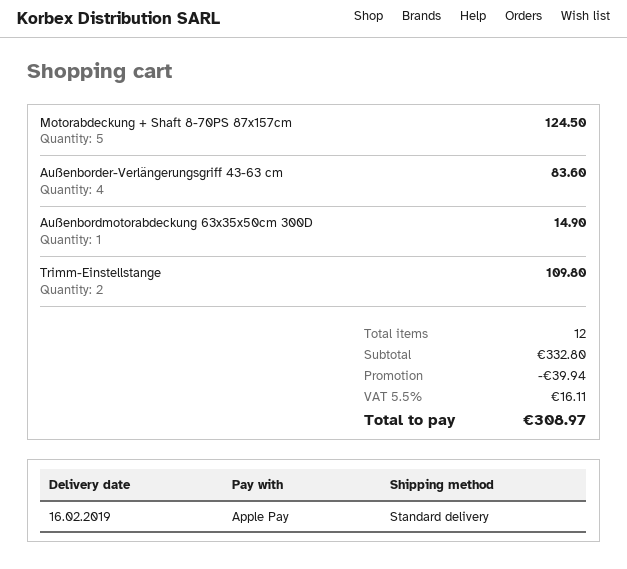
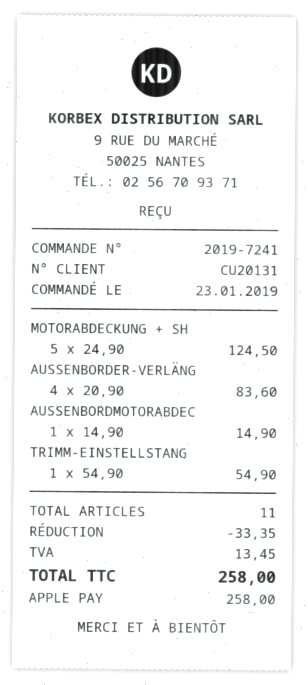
Trimm-Einstellstange: 2 for 109.80 -> 1 for 54.90
total quantity: 12 -> 11
discount: 39.94 -> 33.35
tax: 16.11 -> 13.45
total: 308.97 -> 258.00

